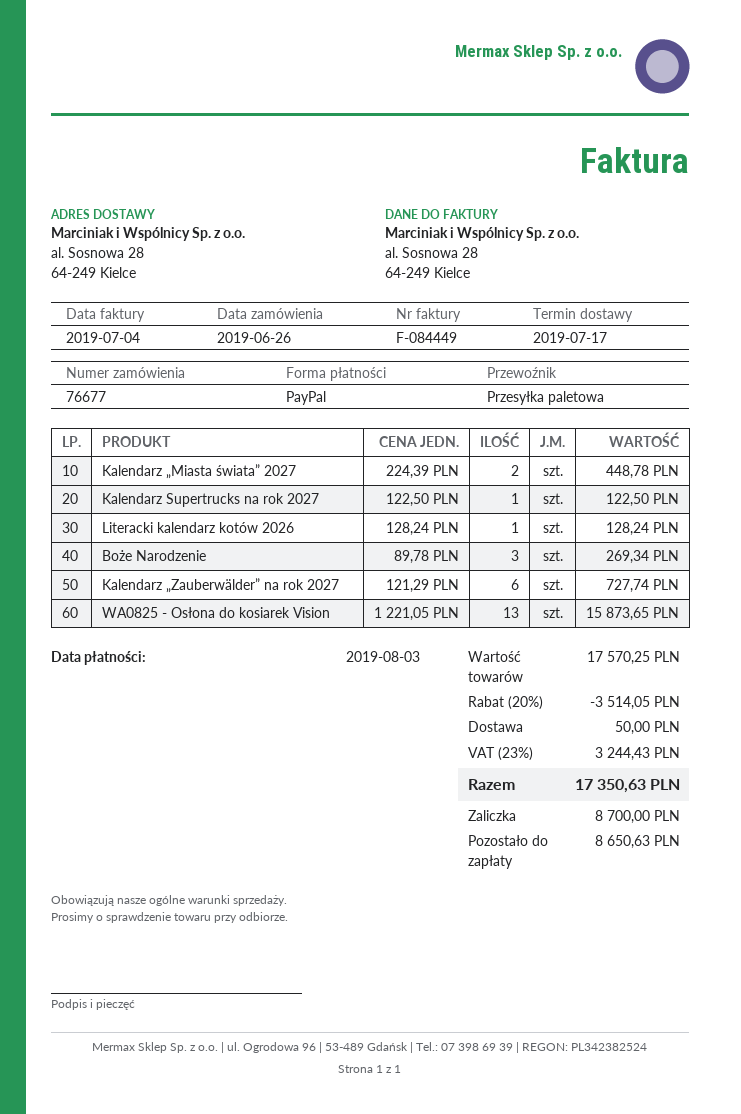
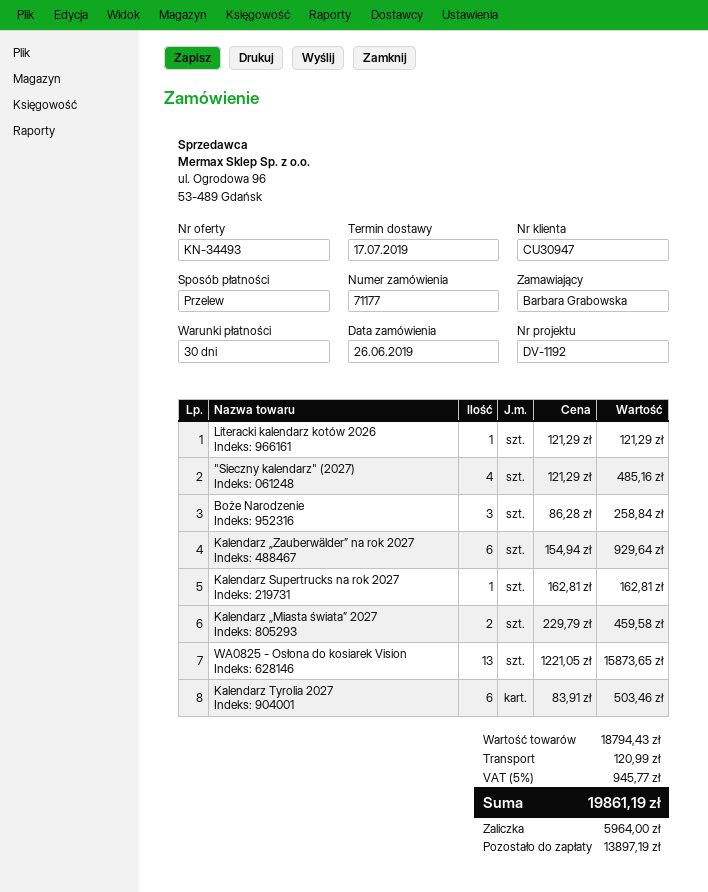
order number: 76677 -> 71177
payment method: PayPal -> bank transfer
Kalendarz „Miasta świata” 2027: 2 x 224.39 = 448.78 -> 2 x 229.79 = 459.58
Kalendarz Supertrucks na rok 2027: 1 x 122.50 = 122.50 -> 1 x 162.81 = 162.81
Literacki kalendarz kotów 2026: 1 x 128.24 = 128.24 -> 1 x 121.29 = 121.29
Boże Narodzenie: 3 x 89.78 = 269.34 -> 3 x 86.28 = 258.84
Kalendarz „Zauberwälder” na rok 2027: 6 x 121.29 = 727.74 -> 6 x 154.94 = 929.64
"Sieczny kalendarz" (2027): none -> 4 x 121.29 = 485.16
Kalendarz Tyrolia 2027: none -> 6 x 83.91 = 503.46
subtotal: 17570.25 -> 18794.43
discount: 20% = 3514.05 -> none
shipping: 50.00 -> 120.99
tax: 23% = 3244.43 -> 5% = 945.77
total: 17350.63 -> 19861.19
deposit: 8700.00 -> 5964.00
balance: 8650.63 -> 13897.19

